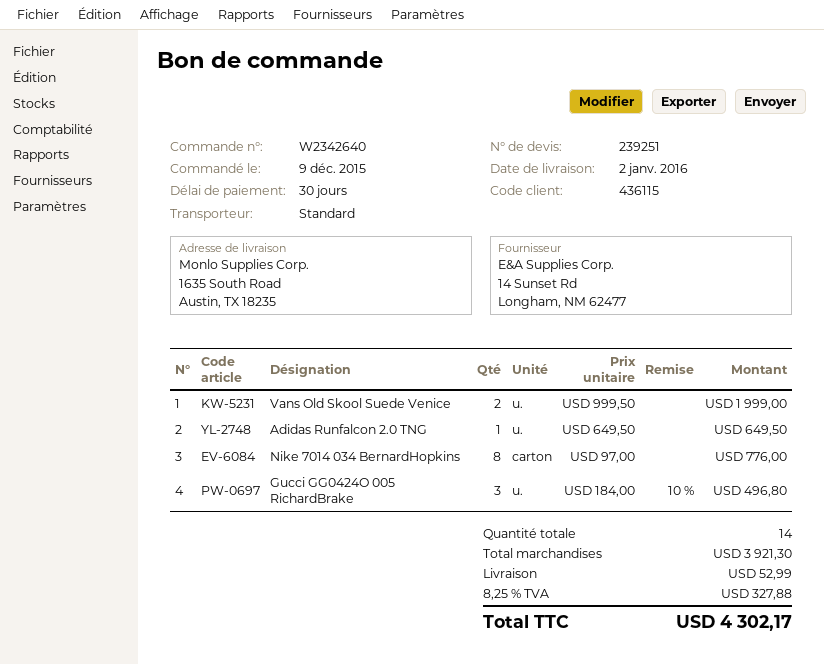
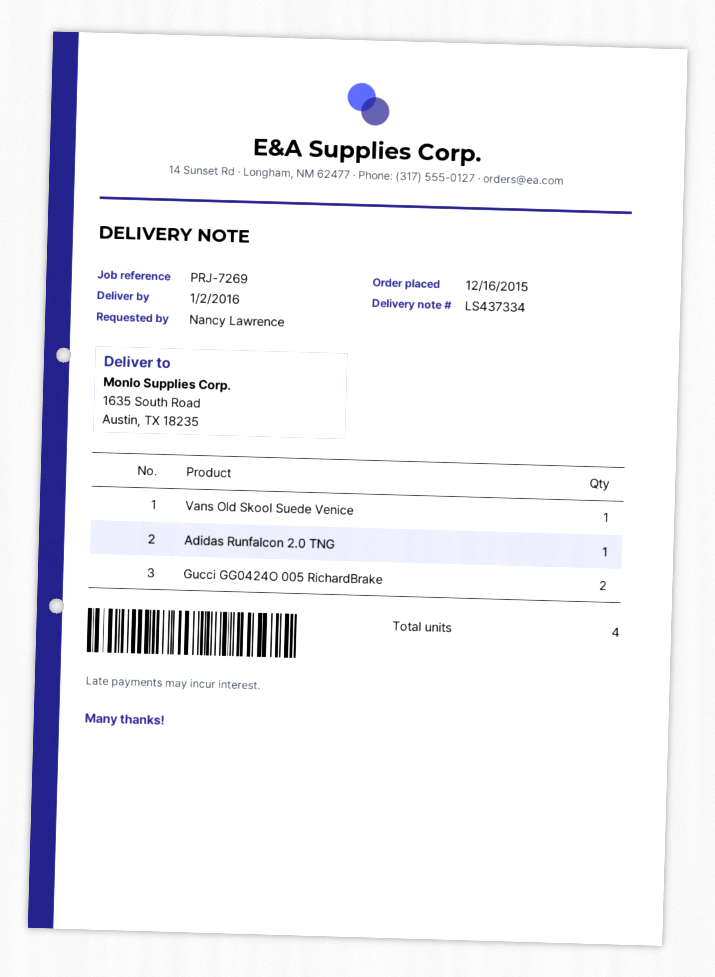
order date: 2015-12-09 -> 2015-12-16
Vans Old Skool Suede Venice: 2 -> 1
Nike 7014 034 BernardHopkins: 8 -> none
Gucci GG0424O 005 RichardBrake: 3 -> 2
total quantity: 14 -> 4

